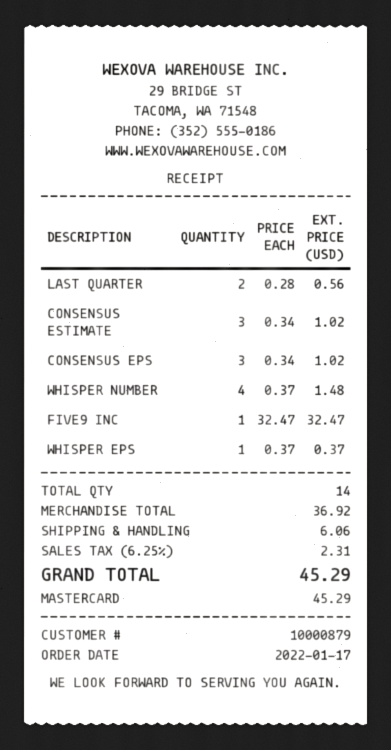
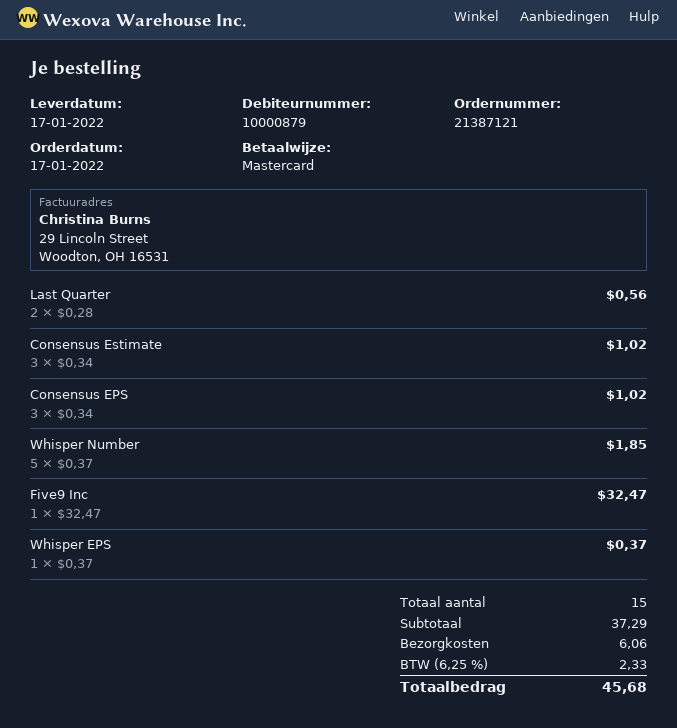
WHISPER NUMBER: 4 x 0.37 = 1.48 -> 5 x 0.37 = 1.85
total quantity: 14 -> 15
subtotal: 36.92 -> 37.29
tax: 6.25% = 2.31 -> 6.25% = 2.33
total: 45.29 -> 45.68

